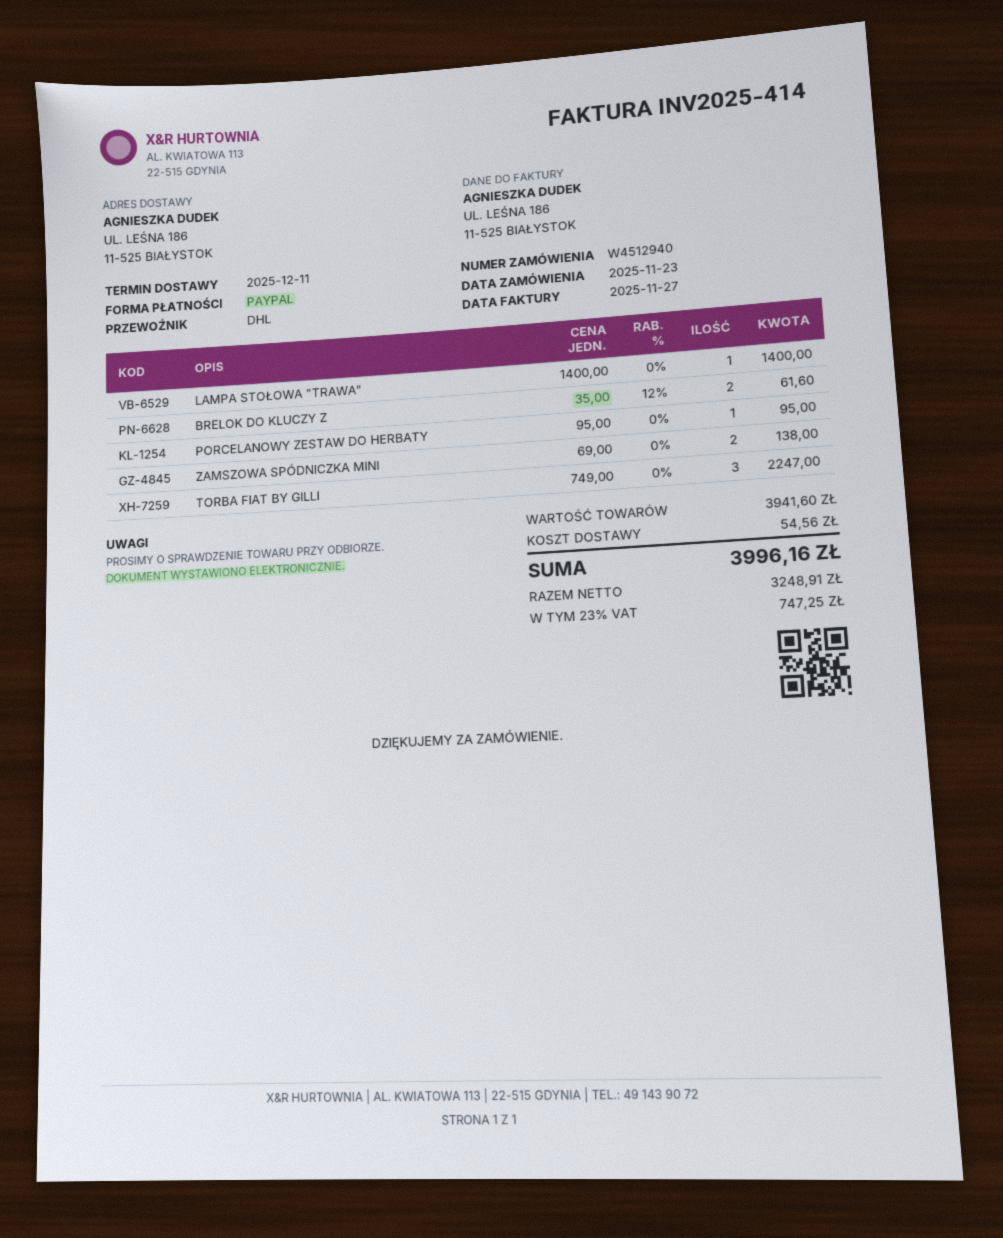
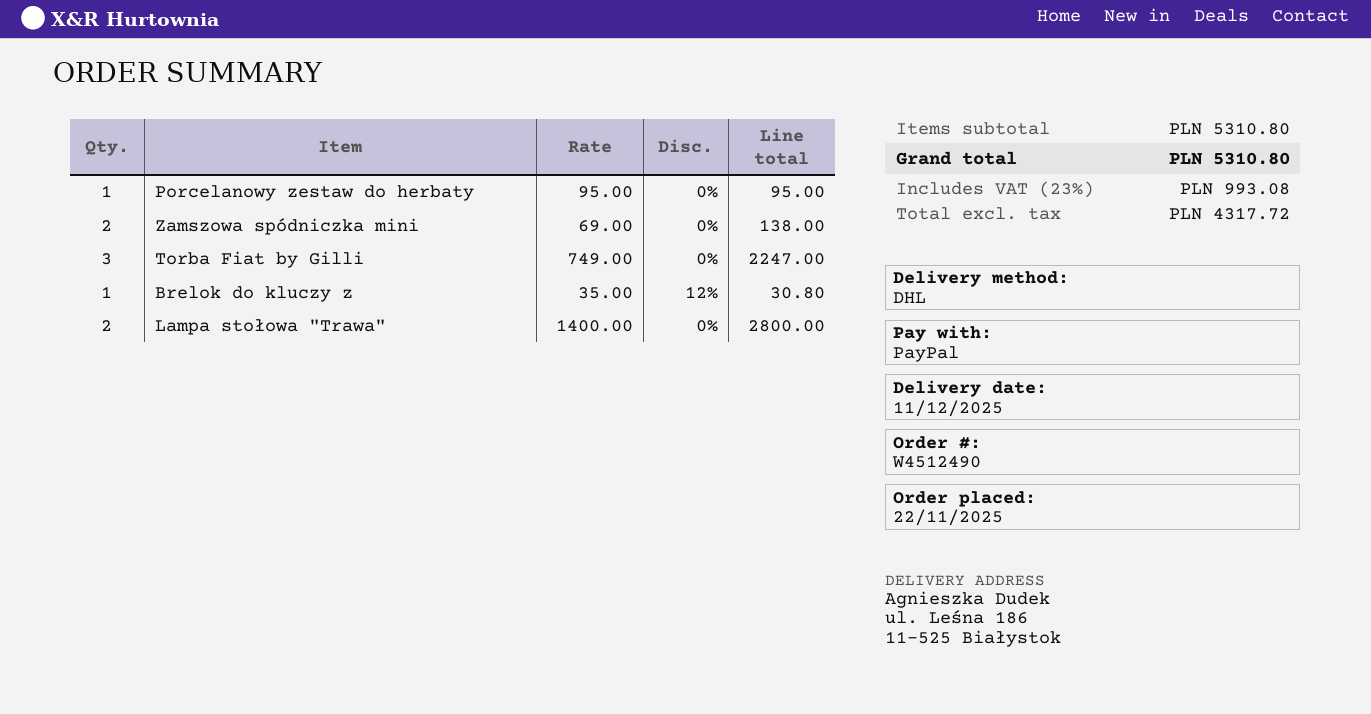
order number: W4512940 -> W4512490
order date: 2025-11-23 -> 2025-11-22
LAMPA STOŁOWA "TRAWA": 1 x 1400.00 = 1400.00 -> 2 x 1400.00 = 2800.00
BRELOK DO KLUCZY Z: 2 x 35.00 - 12% = 61.60 -> 1 x 35.00 - 12% = 30.80
subtotal: 3941.60 -> 5310.80
shipping: 54.56 -> none
net: 3248.91 -> 4317.72
tax: 23% = 747.25 -> 23% = 993.08
total: 3996.16 -> 5310.80

